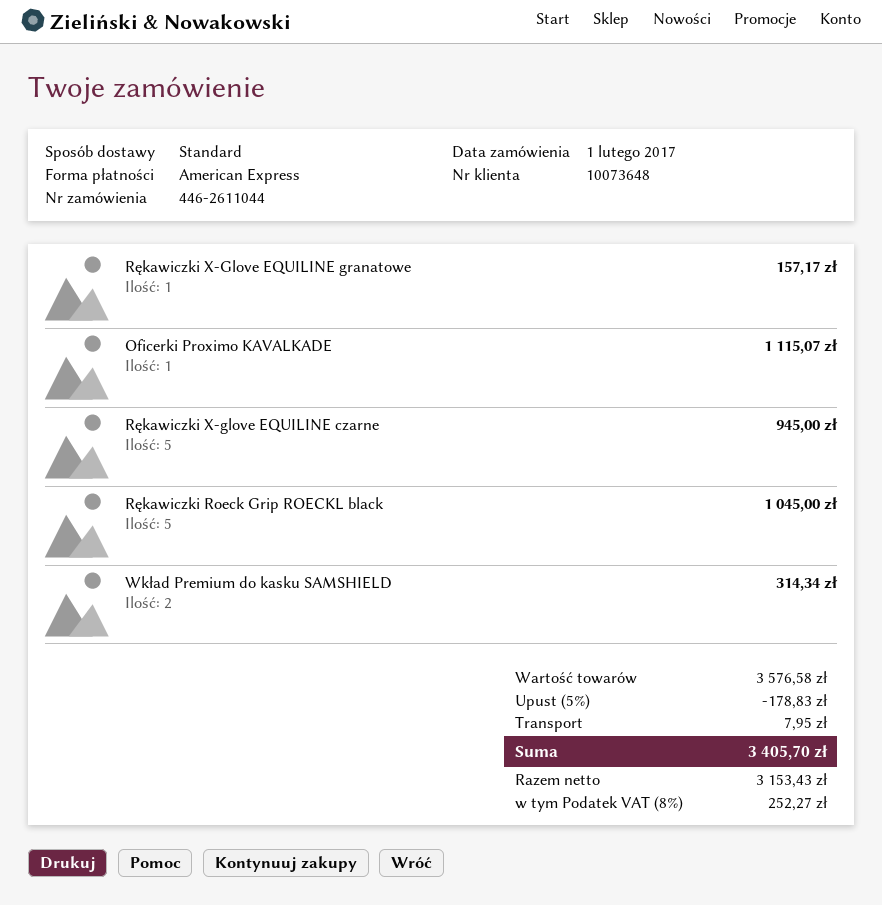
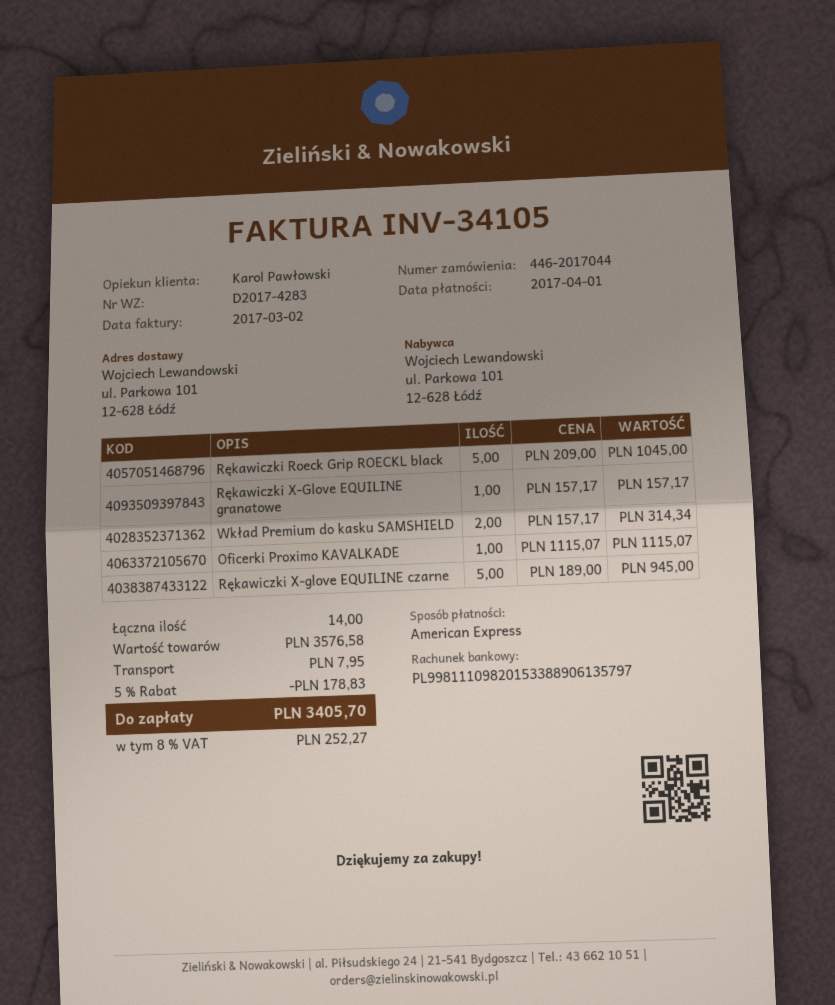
order number: 446-2611044 -> 446-2017044

